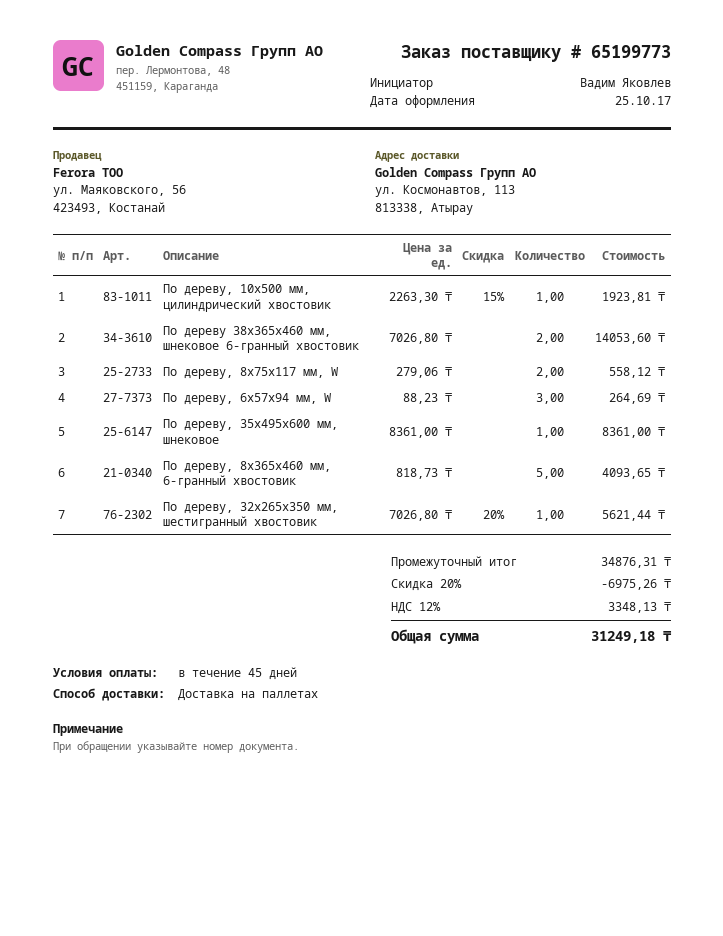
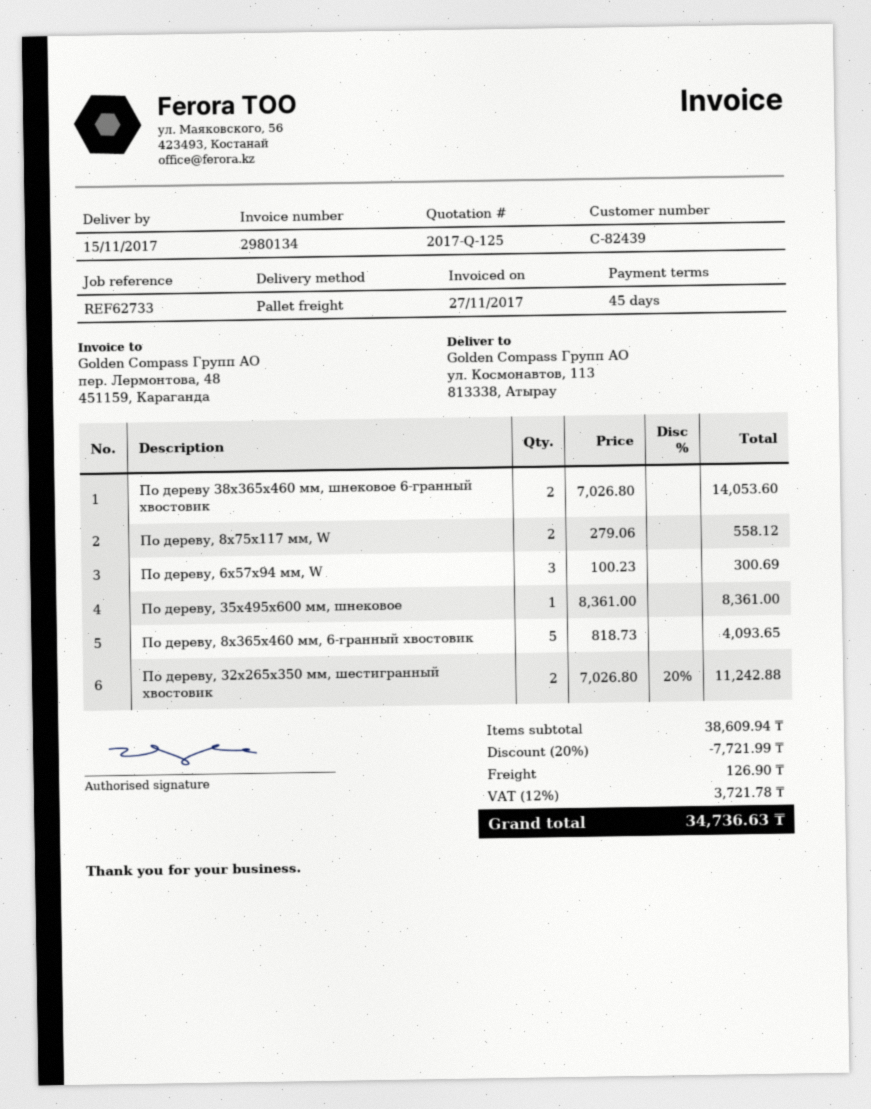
По дереву, 10х500 мм, цилиндрический хвостовик: 1 x 2263.30 - 15% = 1923.81 -> none
По дереву, 6x57x94 мм, W: 3 x 88.23 = 264.69 -> 3 x 100.23 = 300.69
По дереву, 32x265x350 мм, шестигранный хвостовик: 1 x 7026.80 - 20% = 5621.44 -> 2 x 7026.80 - 20% = 11242.88
subtotal: 34876.31 -> 38609.94
discount: 20% = 6975.26 -> 20% = 7721.99
shipping: none -> 126.90
tax: 12% = 3348.13 -> 12% = 3721.78
total: 31249.18 -> 34736.63

